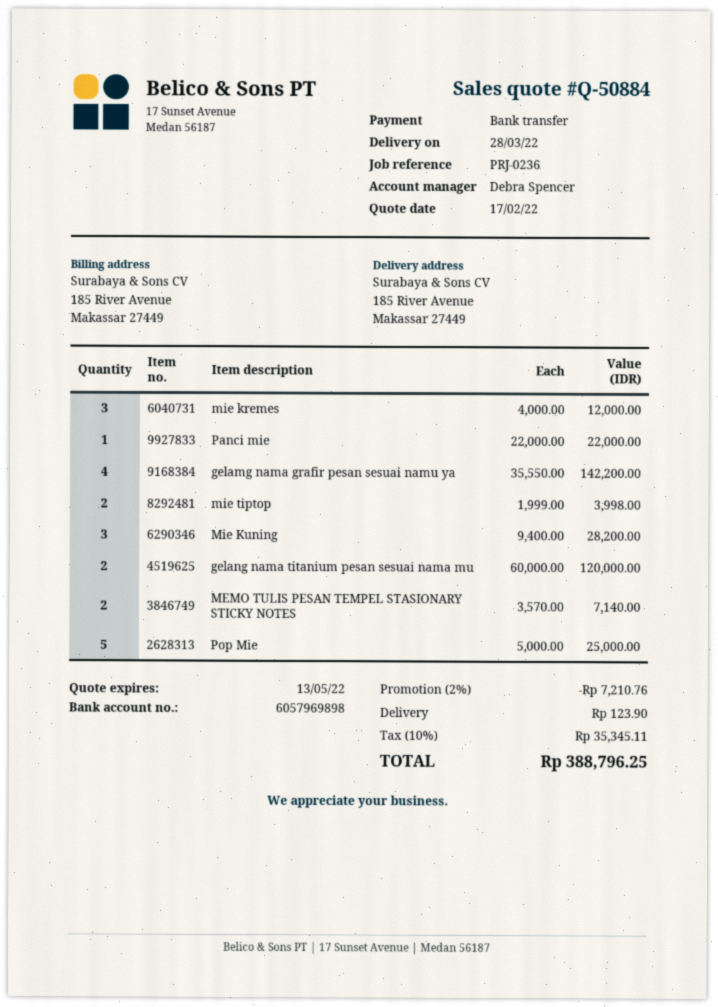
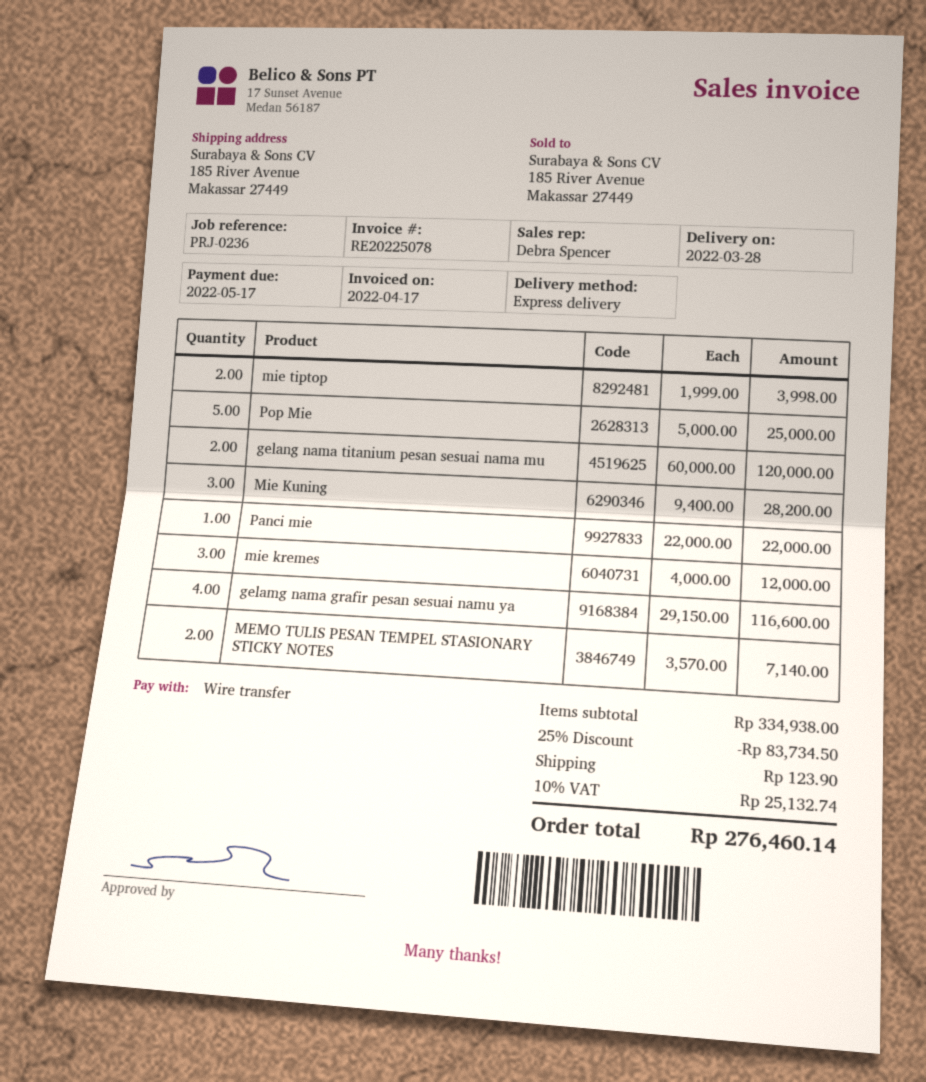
gelamg nama grafir pesan sesuai namu ya: 4 x 35550.00 = 142200.00 -> 4 x 29150.00 = 116600.00
discount: 2% = 7210.76 -> 25% = 83734.50
tax: 10% = 35345.11 -> 10% = 25132.74
total: 388796.25 -> 276460.14

